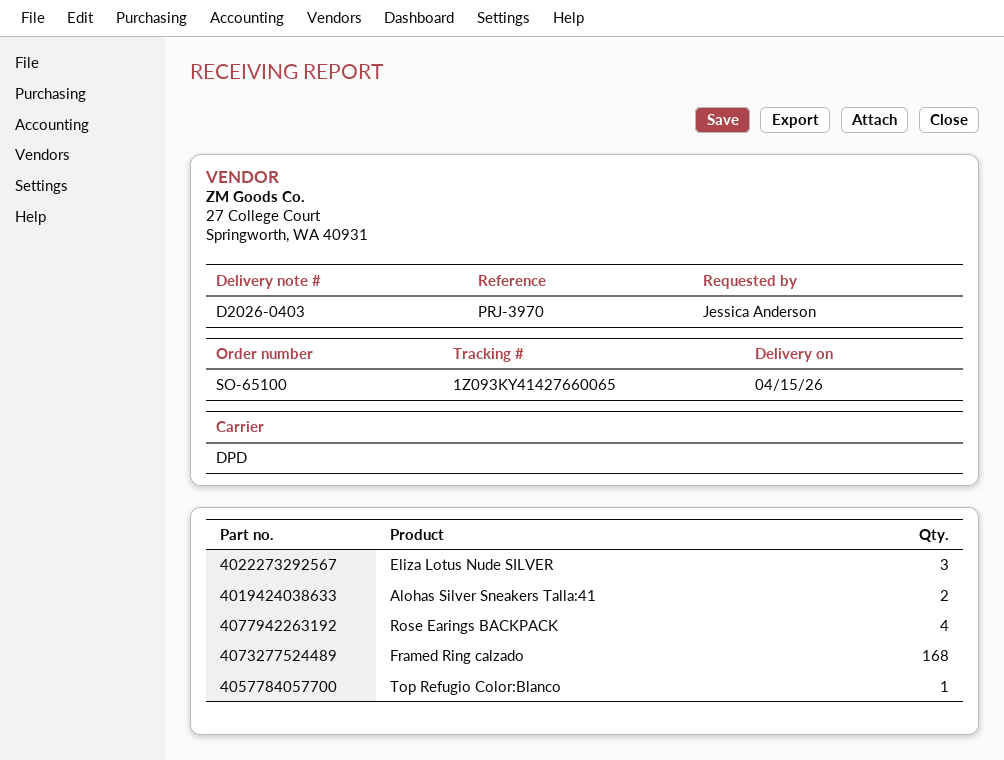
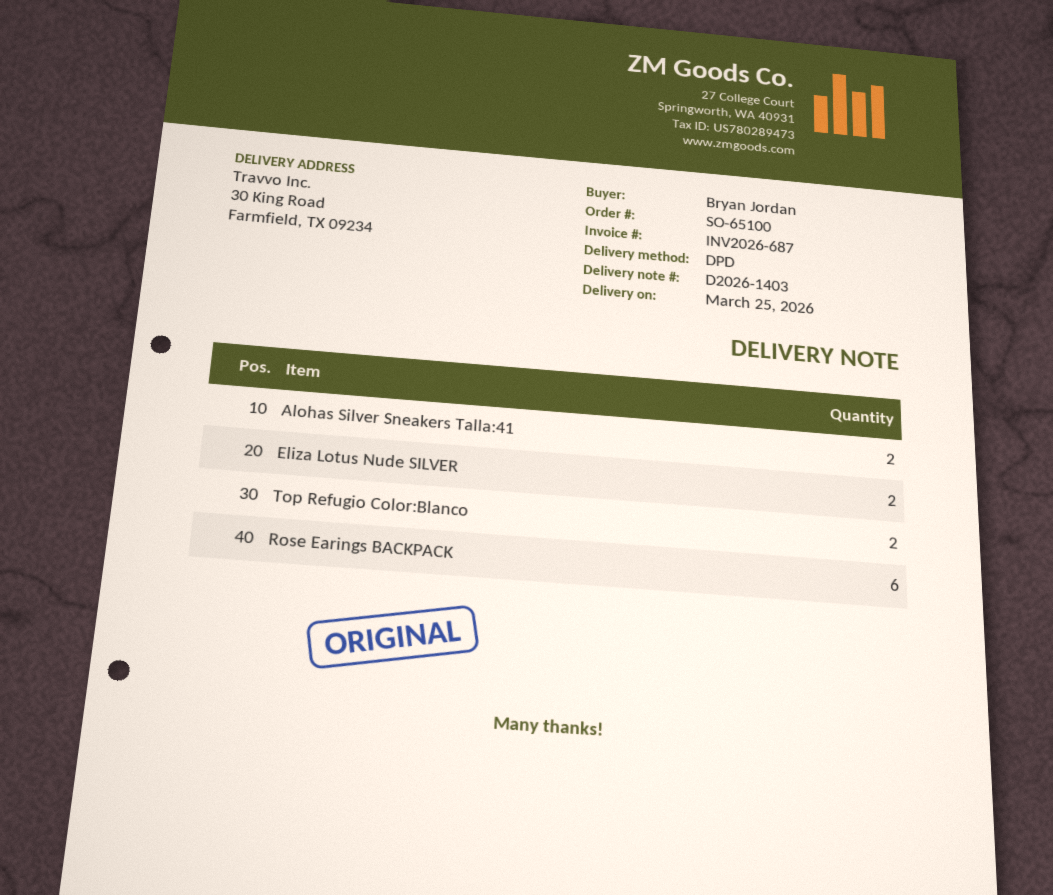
delivery note number: D2026-0403 -> D2026-1403
delivery date: 2026-04-15 -> 2026-03-25
ordered by: Jessica Anderson -> Bryan Jordan
Eliza Lotus Nude SILVER: 3 -> 2
Rose Earings BACKPACK: 4 -> 6
Framed Ring calzado: 168 -> none
Top Refugio Color:Blanco: 1 -> 2

